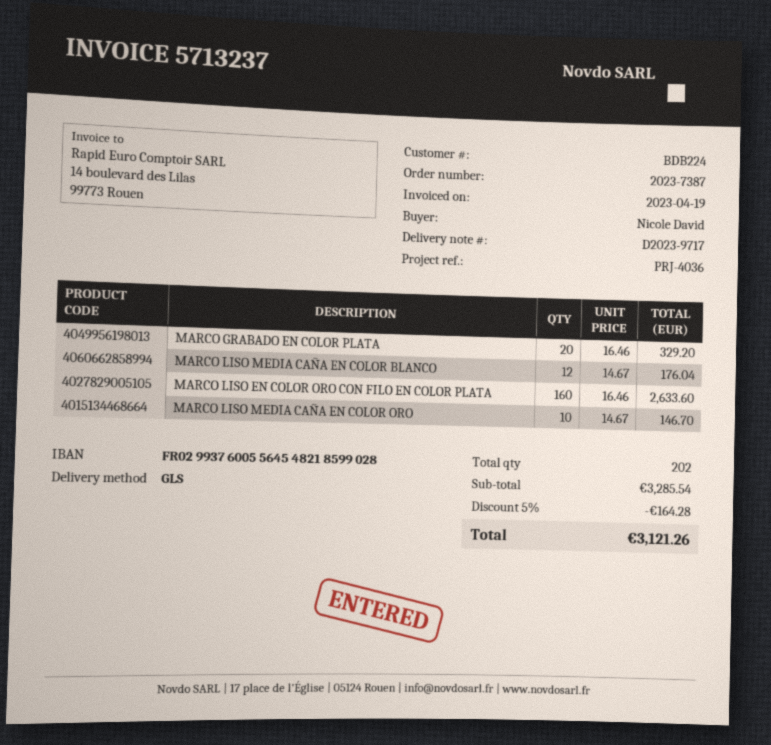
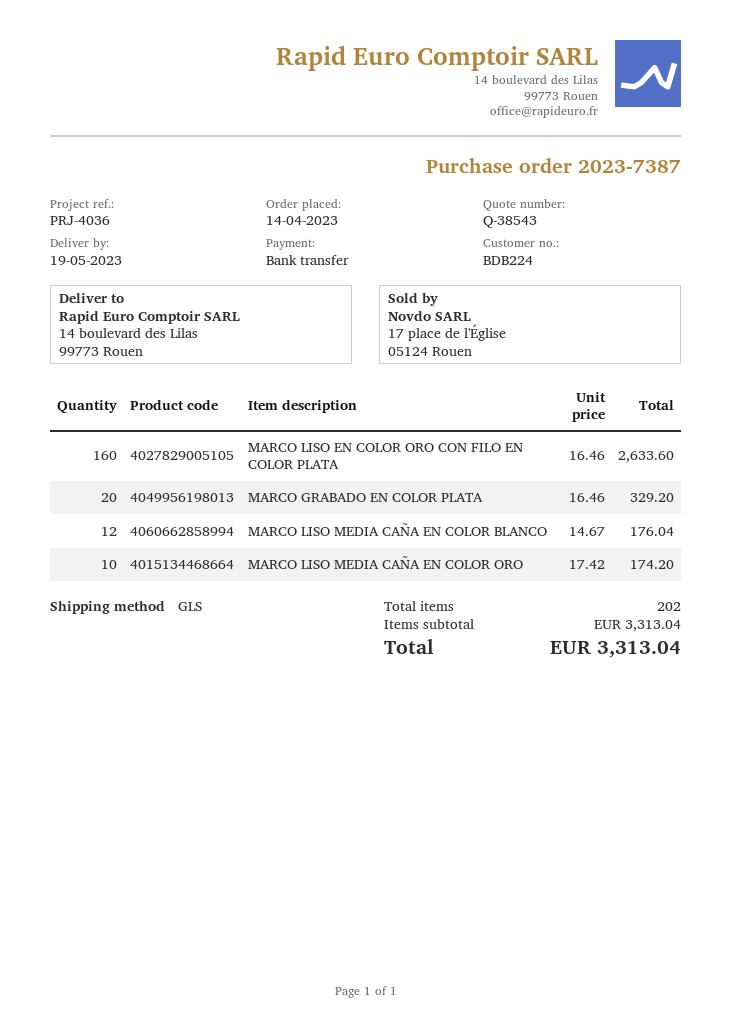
MARCO LISO MEDIA CAÑA EN COLOR ORO: 10 x 14.67 = 146.70 -> 10 x 17.42 = 174.20
subtotal: 3285.54 -> 3313.04
discount: 5% = 164.28 -> none
total: 3121.26 -> 3313.04

